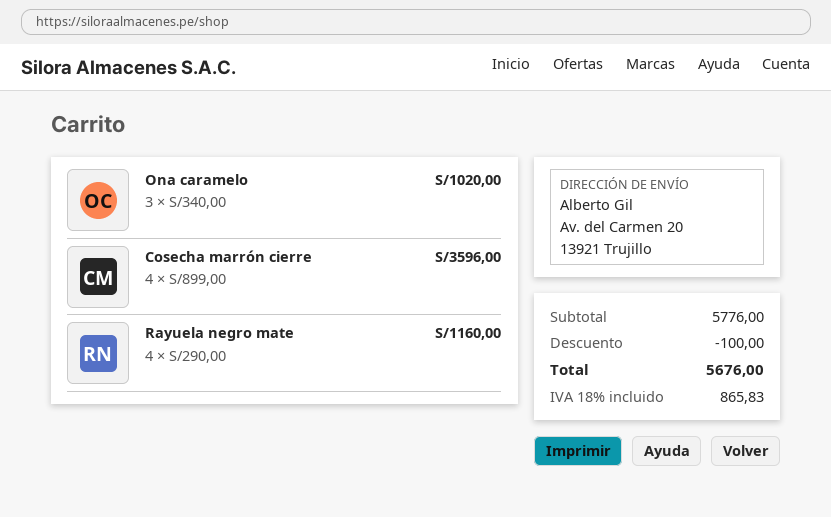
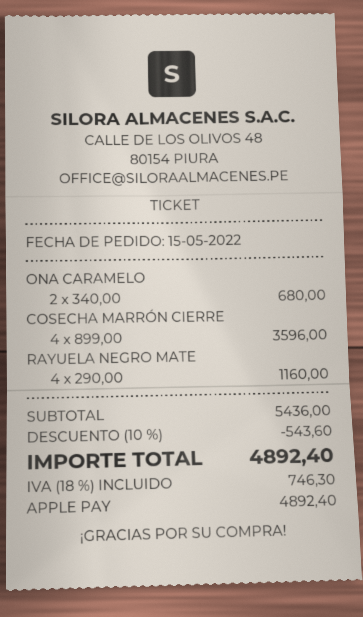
Ona caramelo: 3 x 340.00 = 1020.00 -> 2 x 340.00 = 680.00
subtotal: 5776.00 -> 5436.00
discount: 100.00 -> 543.60
tax: 18% = 865.83 -> 18% = 746.30
total: 5676.00 -> 4892.40

